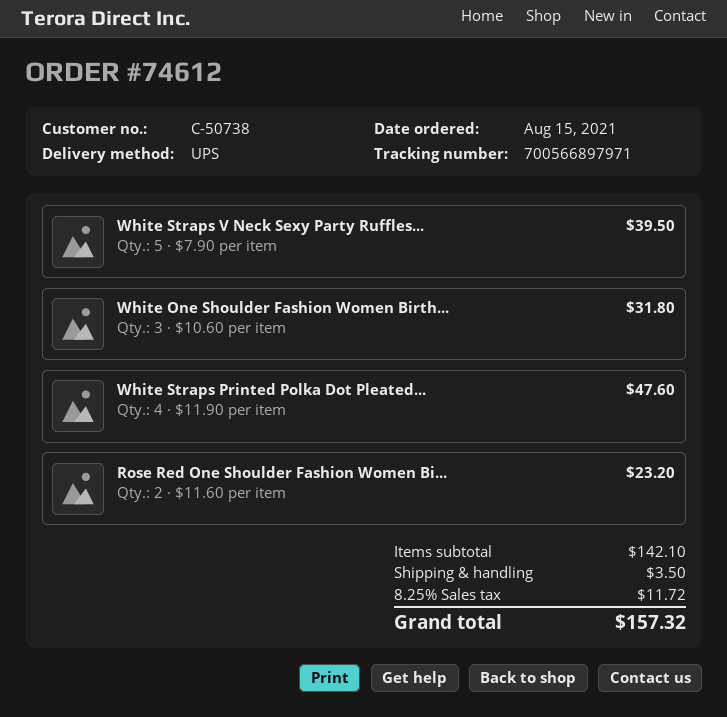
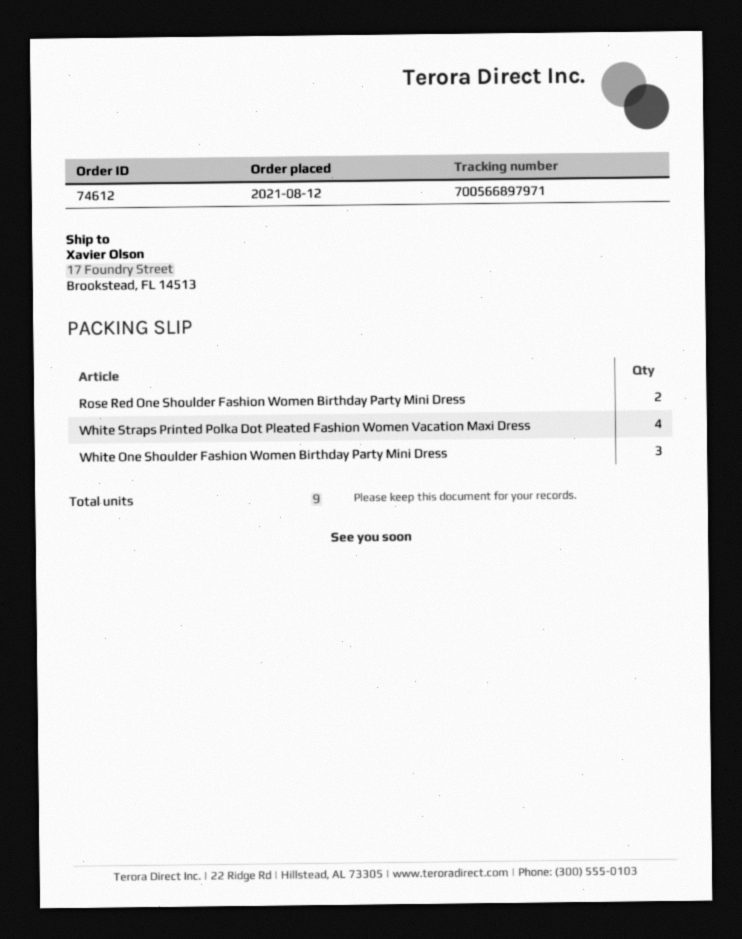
order date: 2021-08-15 -> 2021-08-12
White Straps V Neck Sexy Party Ruffles...: 5 -> none

